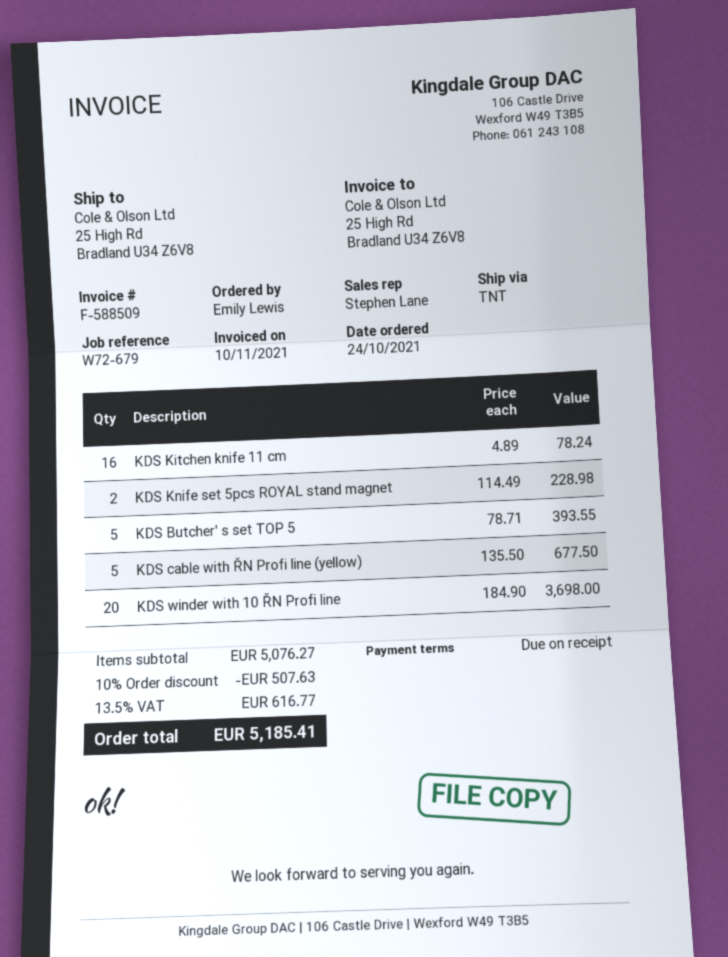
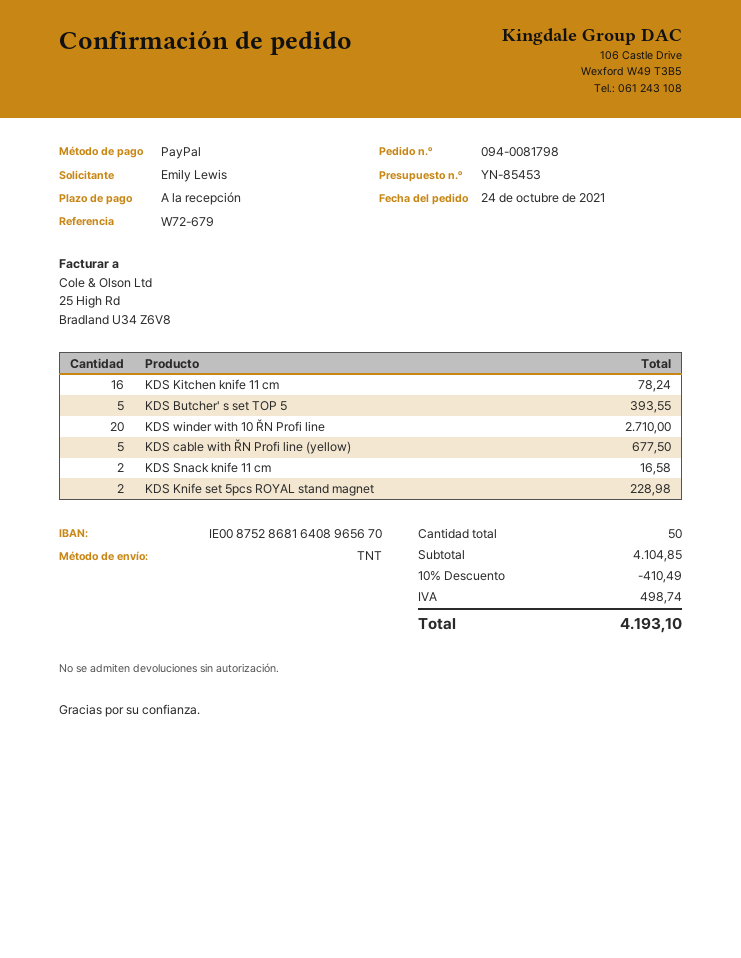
KDS winder with 10 ŘN Profi line: 20 for 3698.00 -> 20 for 2710.00
KDS Snack knife 11 cm: none -> 2 for 16.58
subtotal: 5076.27 -> 4104.85
discount: 10% = 507.63 -> 10% = 410.49
tax: 616.77 -> 498.74
total: 5185.41 -> 4193.10

